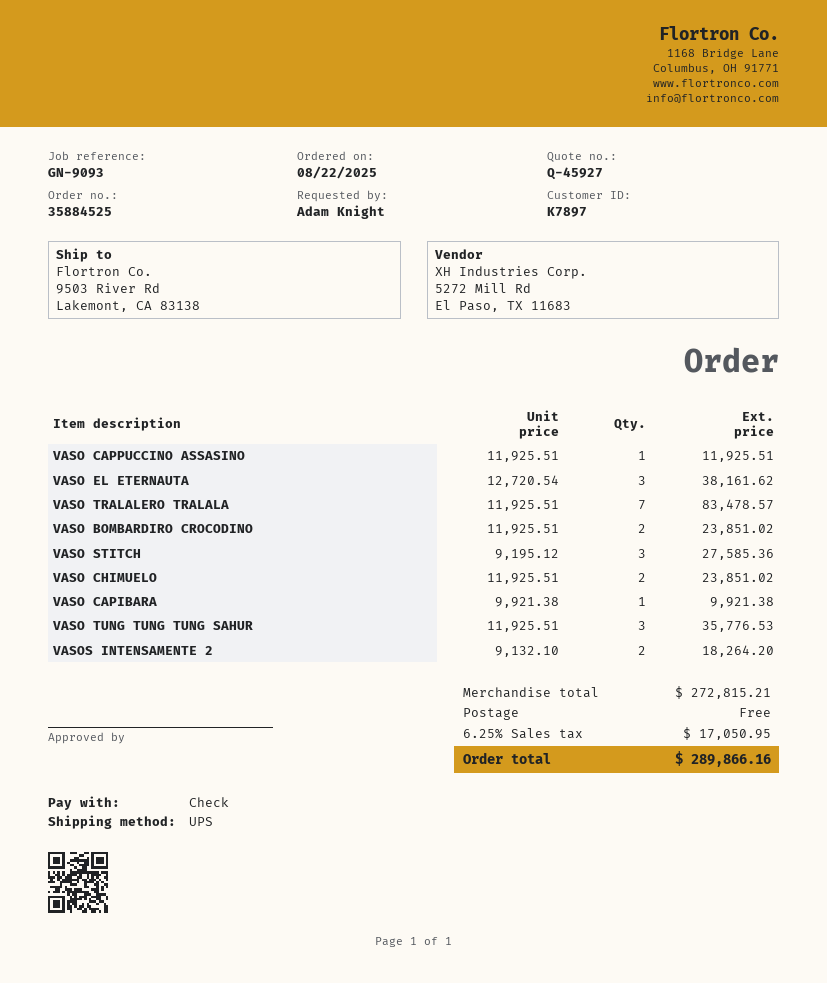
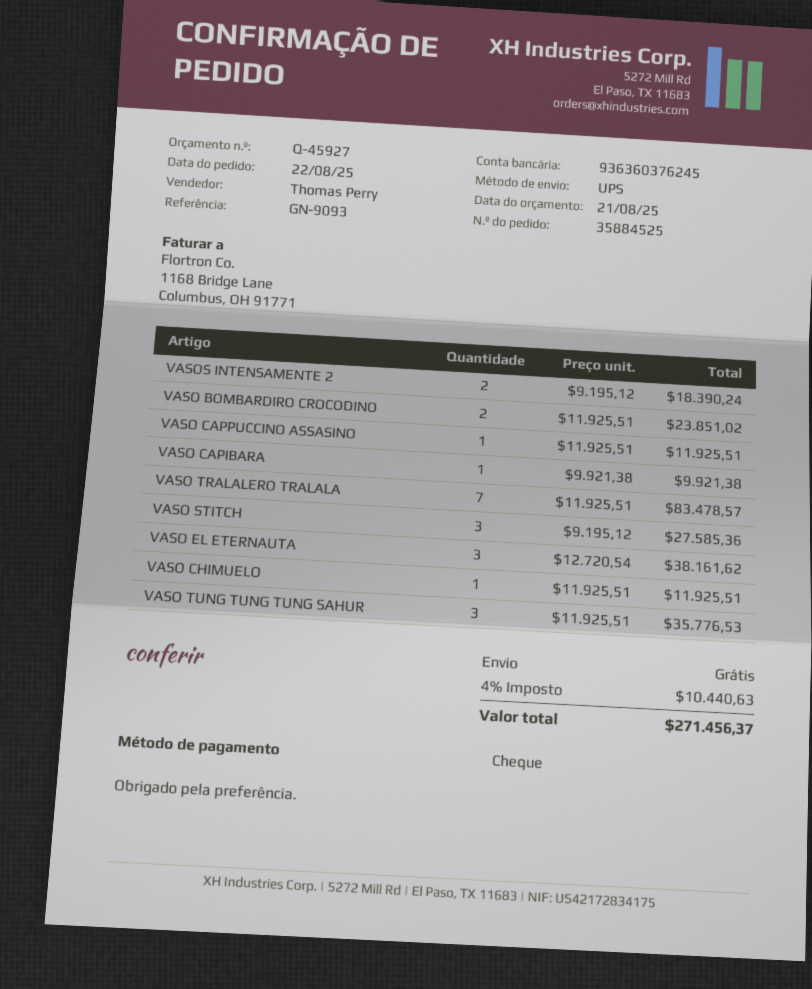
VASO CHIMUELO: 2 x 11925.51 = 23851.02 -> 1 x 11925.51 = 11925.51
VASOS INTENSAMENTE 2: 2 x 9132.10 = 18264.20 -> 2 x 9195.12 = 18390.24
tax: 6.25% = 17050.95 -> 4% = 10440.63
total: 289866.16 -> 271456.37

